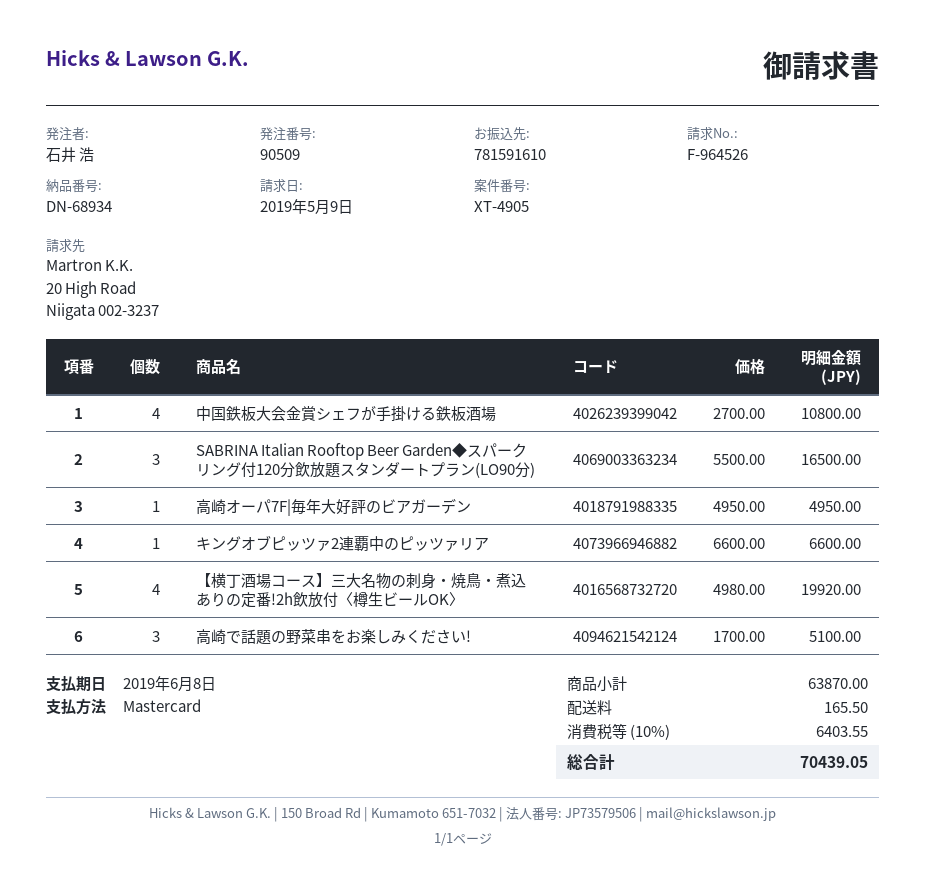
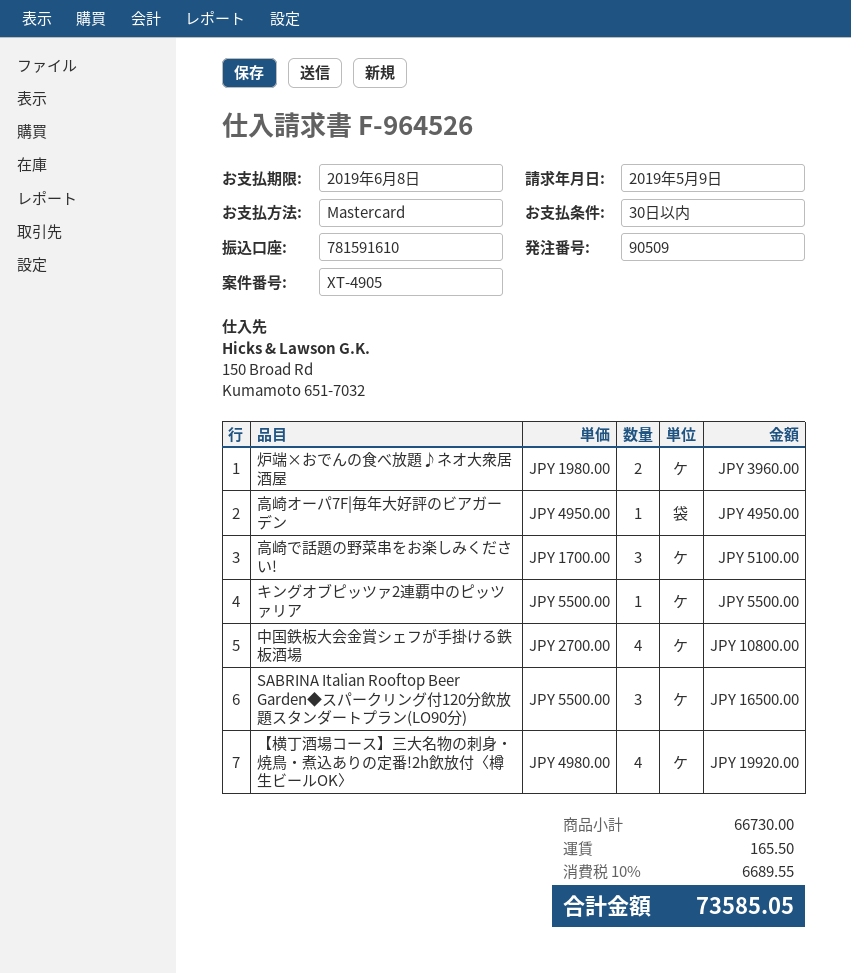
キングオブピッツァ2連覇中のピッツァリア: 1 x 6600.00 = 6600.00 -> 1 x 5500.00 = 5500.00
炉端×おでんの食べ放題♪ネオ大衆居酒屋: none -> 2 x 1980.00 = 3960.00
subtotal: 63870.00 -> 66730.00
tax: 10% = 6403.55 -> 10% = 6689.55
total: 70439.05 -> 73585.05

